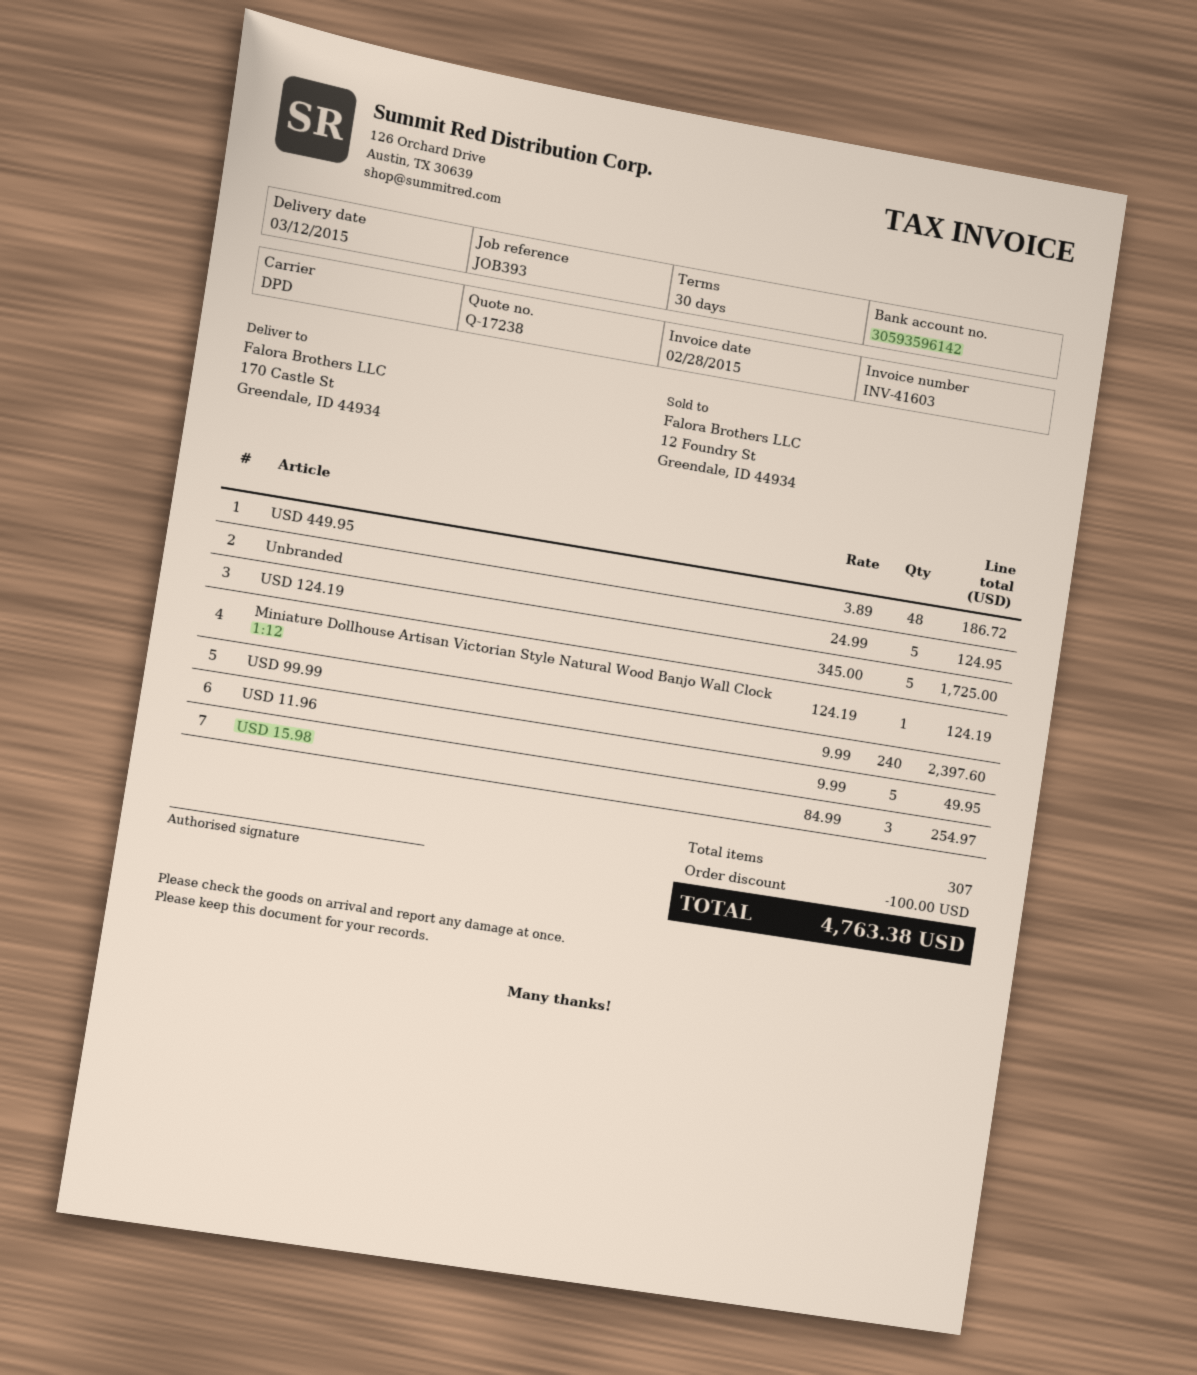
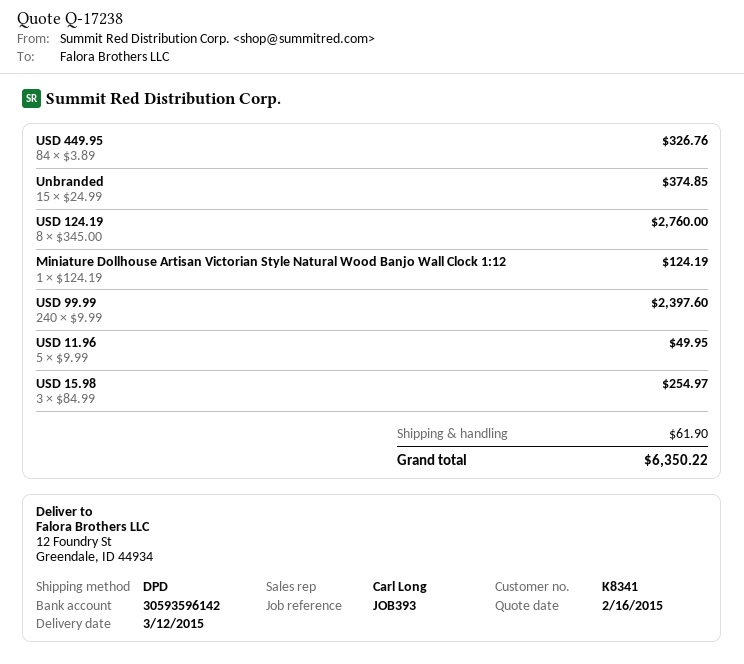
ship to: 170 Castle St, Greendale, ID 44934 -> 12 Foundry St, Greendale, ID 44934
USD 449.95: 48 x 3.89 = 186.72 -> 84 x 3.89 = 326.76
Unbranded: 5 x 24.99 = 124.95 -> 15 x 24.99 = 374.85
USD 124.19: 5 x 345.00 = 1725.00 -> 8 x 345.00 = 2760.00
discount: 100.00 -> none
shipping: none -> 61.90
total: 4763.38 -> 6350.22

